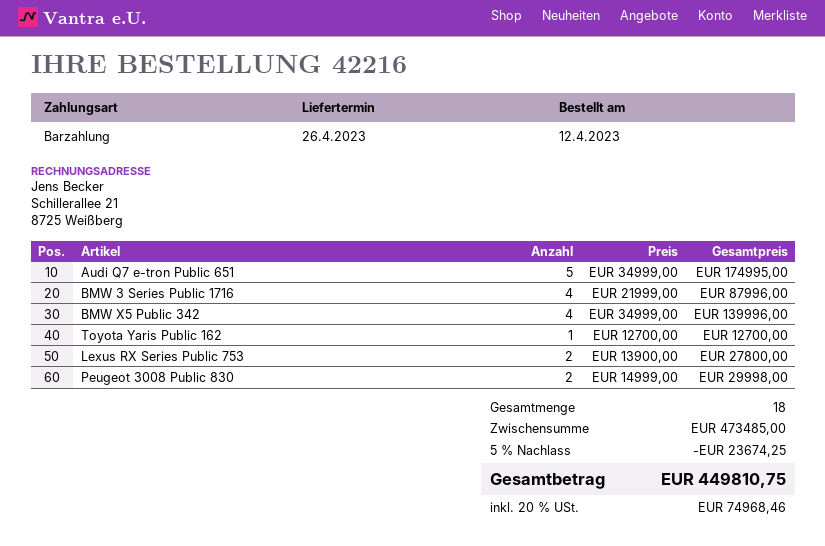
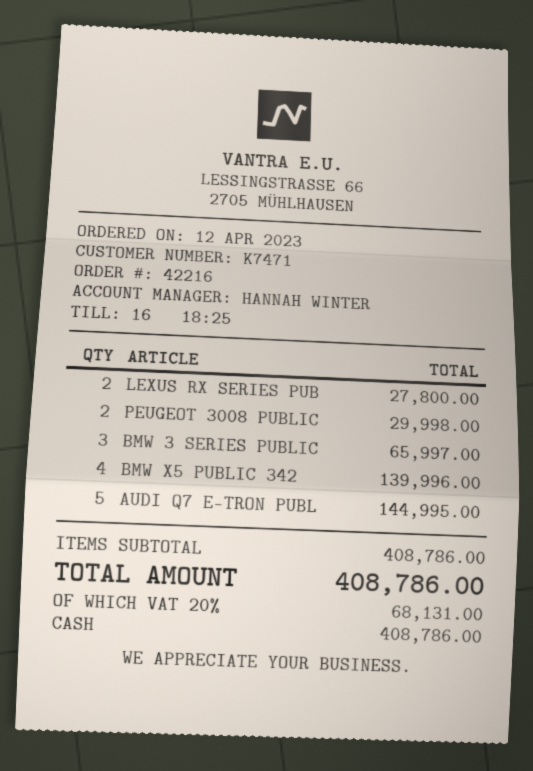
Audi Q7 e-tron Public 651: 5 for 174995.00 -> 5 for 144995.00
BMW 3 Series Public 1716: 4 for 87996.00 -> 3 for 65997.00
Toyota Yaris Public 162: 1 for 12700.00 -> none
subtotal: 473485.00 -> 408786.00
discount: 5% = 23674.25 -> none
tax: 20% = 74968.46 -> 20% = 68131.00
total: 449810.75 -> 408786.00

